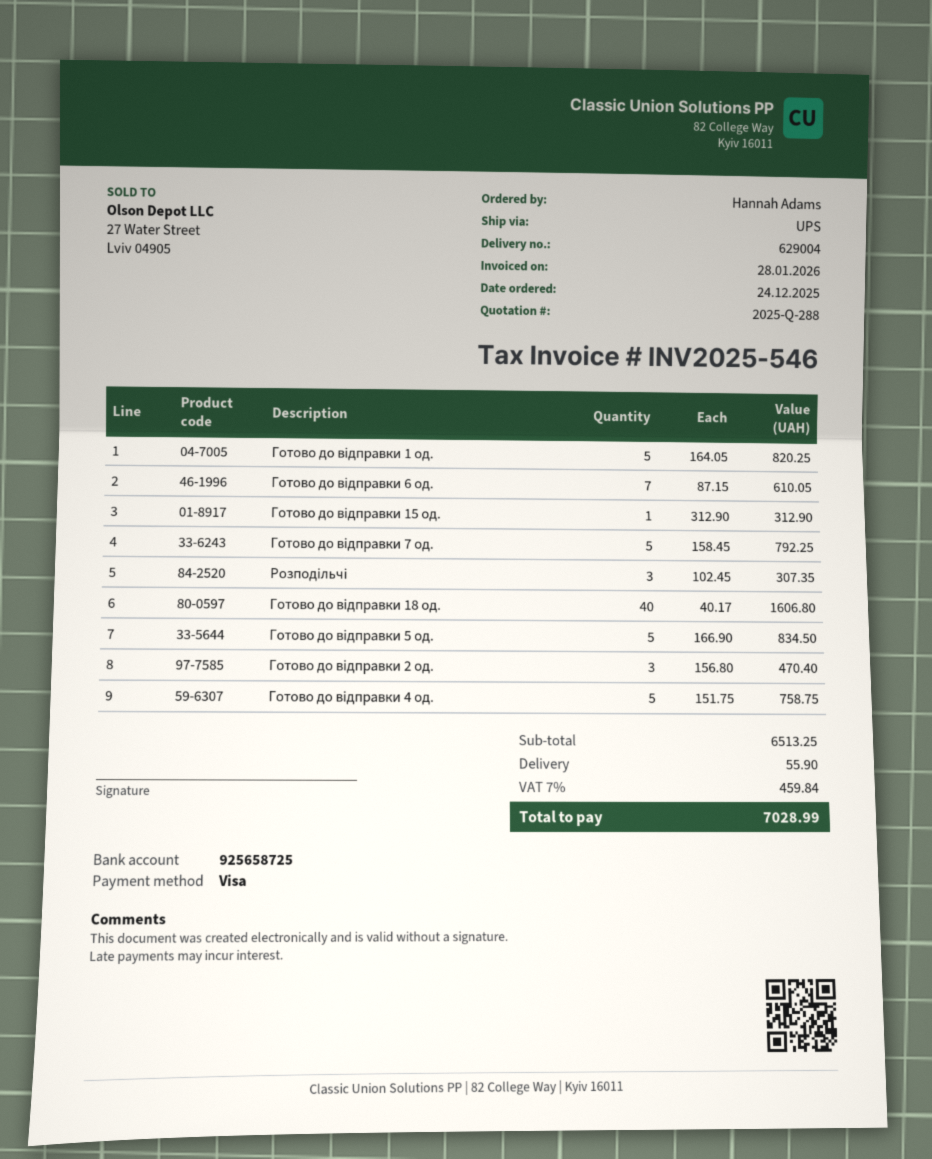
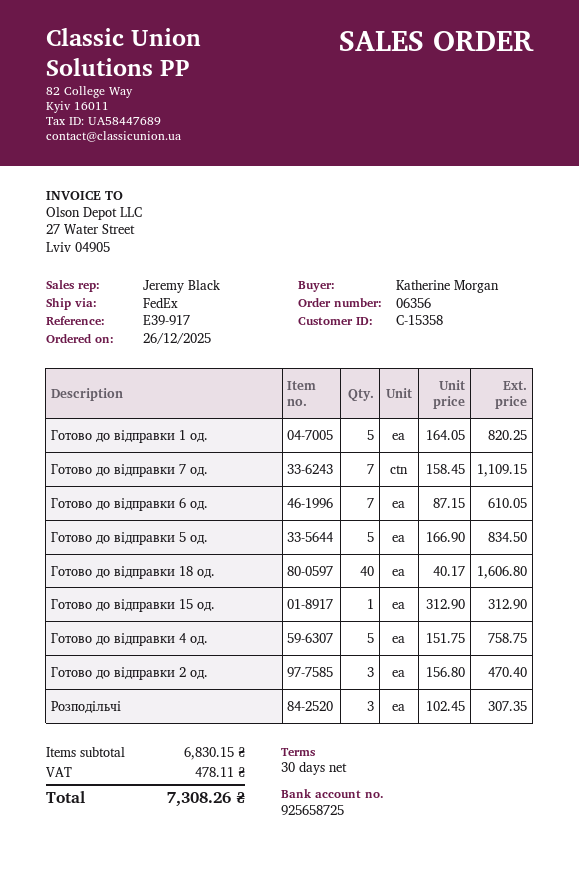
order date: 2025-12-24 -> 2025-12-26
ordered by: Hannah Adams -> Katherine Morgan
shipping method: UPS -> FedEx
Готово до відправки 7 од.: 5 x 158.45 = 792.25 -> 7 x 158.45 = 1109.15
subtotal: 6513.25 -> 6830.15
shipping: 55.90 -> none
tax: 459.84 -> 478.11
total: 7028.99 -> 7308.26

